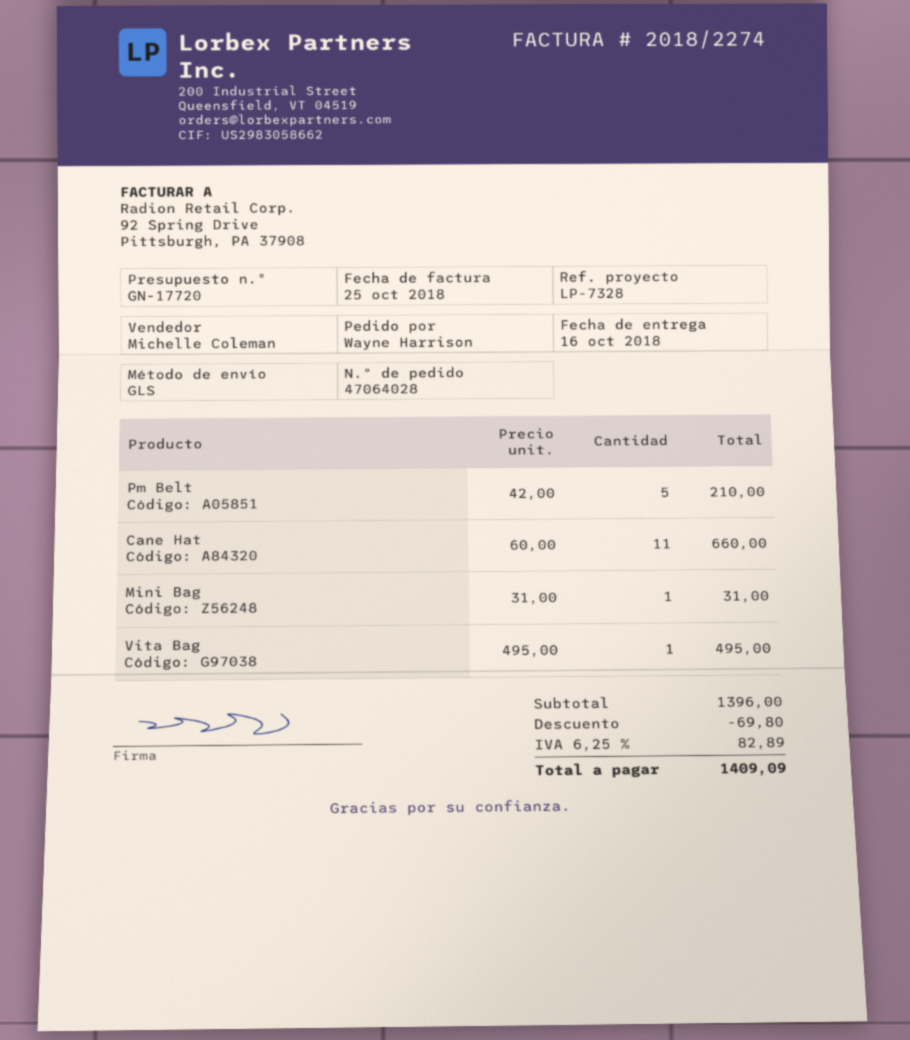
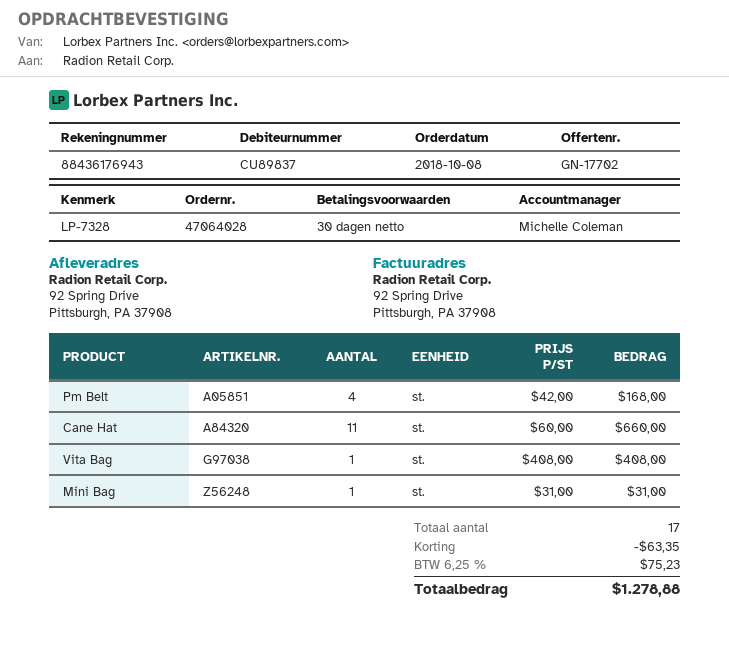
quote number: GN-17720 -> GN-17702
Pm Belt: 5 x 42.00 = 210.00 -> 4 x 42.00 = 168.00
Vita Bag: 1 x 495.00 = 495.00 -> 1 x 408.00 = 408.00
discount: 69.80 -> 63.35
tax: 6.25% = 82.89 -> 6.25% = 75.23
total: 1409.09 -> 1278.88

